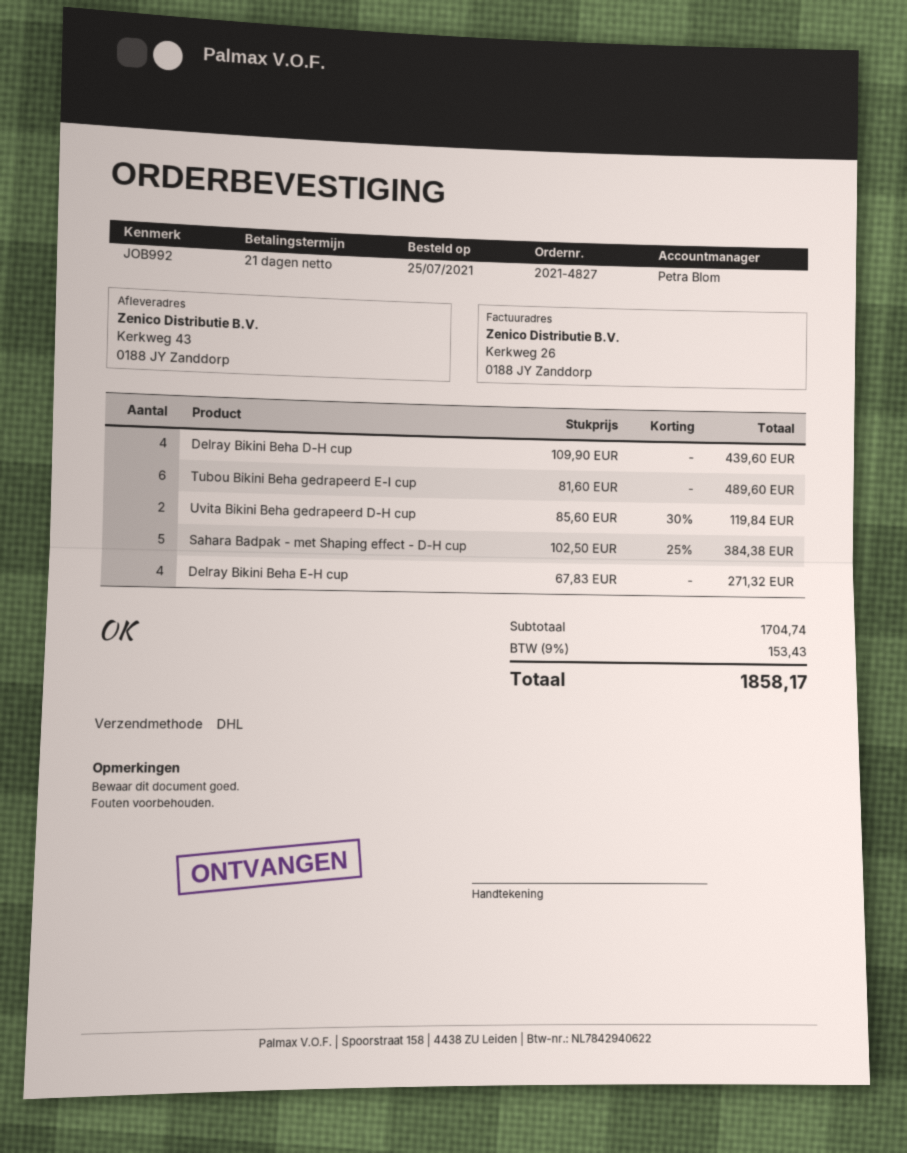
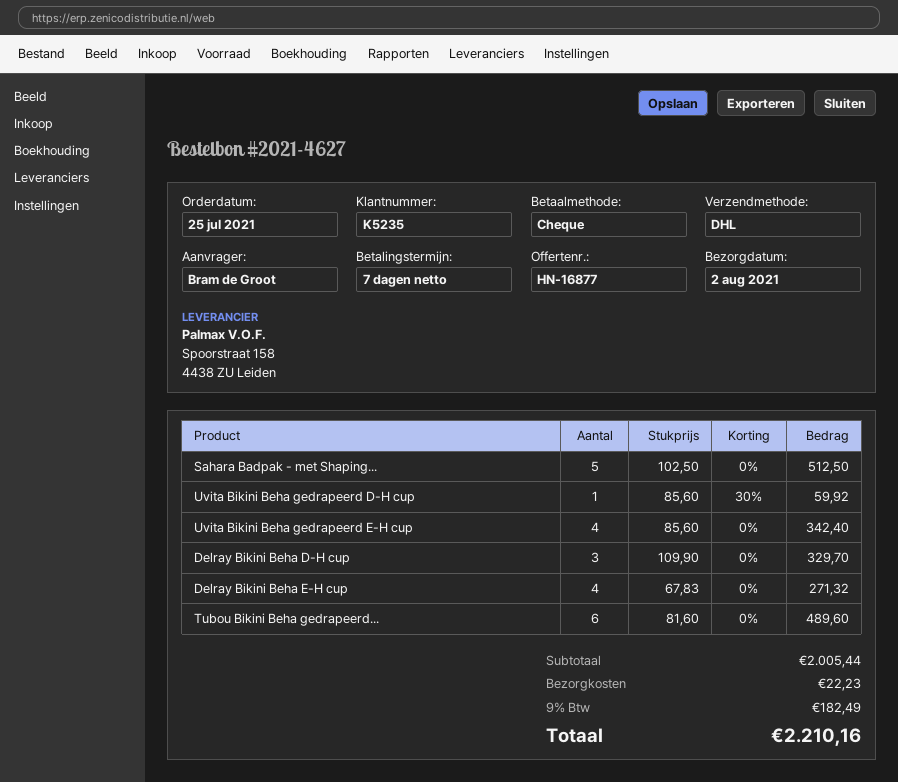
order number: 2021-4827 -> 2021-4627
payment terms: 21 days -> 7 days
Delray Bikini Beha D-H cup: 4 x 109.90 = 439.60 -> 3 x 109.90 = 329.70
Uvita Bikini Beha gedrapeerd D-H cup: 2 x 85.60 - 30% = 119.84 -> 1 x 85.60 - 30% = 59.92
Sahara Badpak - met Shaping effect - D-H cup: 5 x 102.50 - 25% = 384.38 -> 5 x 102.50 = 512.50
Uvita Bikini Beha gedrapeerd E-H cup: none -> 4 x 85.60 = 342.40
subtotal: 1704.74 -> 2005.44
shipping: none -> 22.23
tax: 9% = 153.43 -> 9% = 182.49
total: 1858.17 -> 2210.16

